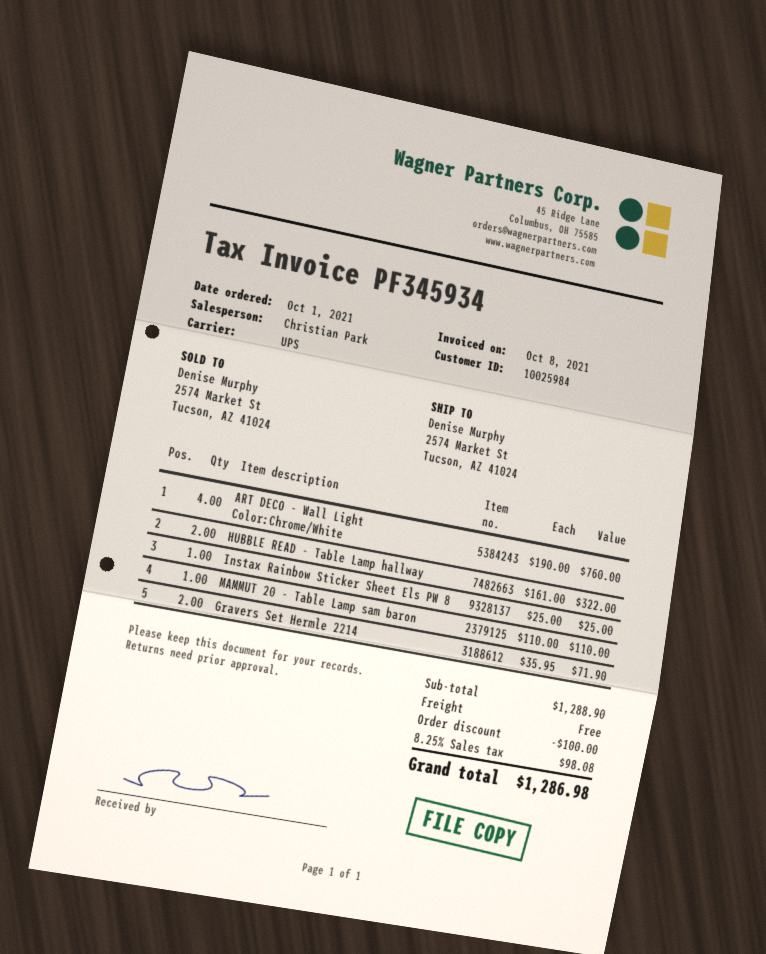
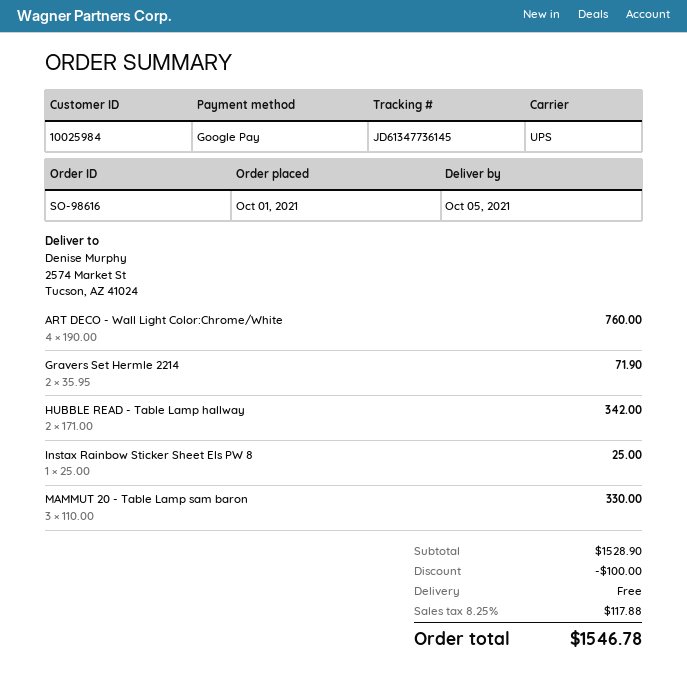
HUBBLE READ - Table Lamp hallway: 2 x 161.00 = 322.00 -> 2 x 171.00 = 342.00
MAMMUT 20 - Table Lamp sam baron: 1 x 110.00 = 110.00 -> 3 x 110.00 = 330.00
subtotal: 1288.90 -> 1528.90
tax: 8.25% = 98.08 -> 8.25% = 117.88
total: 1286.98 -> 1546.78

